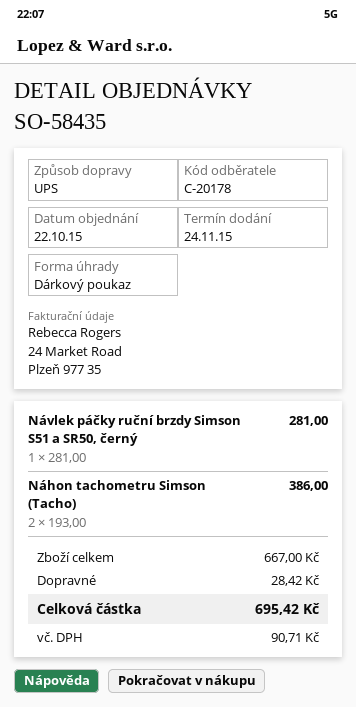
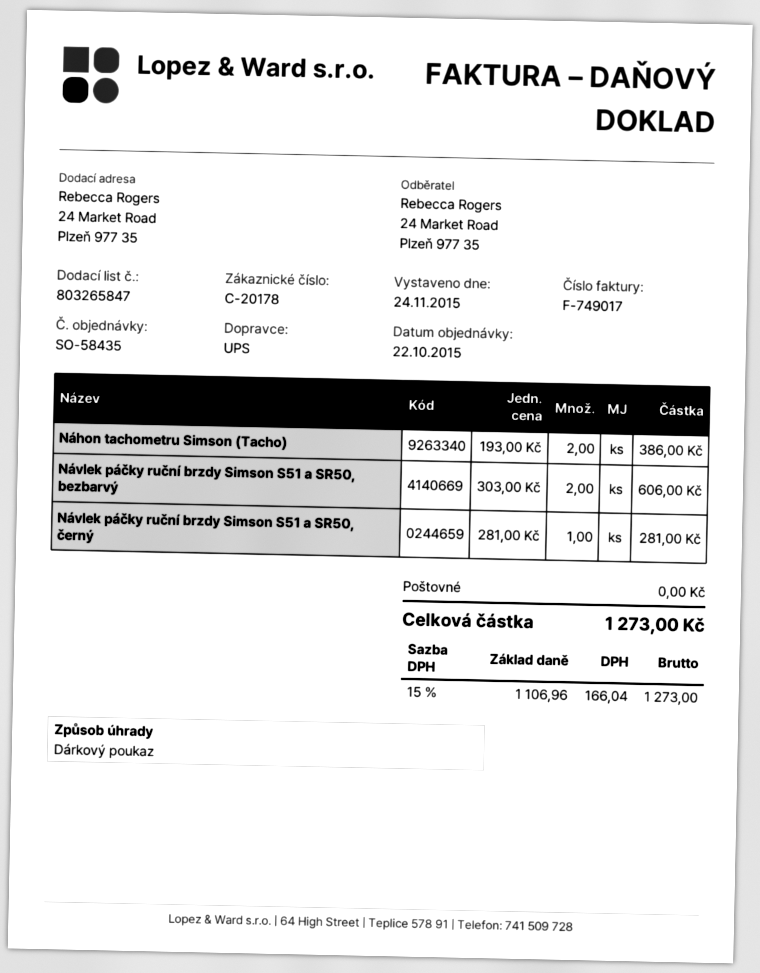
Návlek páčky ruční brzdy Simson S51 a SR50, bezbarvý: none -> 2 x 303.00 = 606.00
shipping: 28.42 -> 0.00
tax: 90.71 -> 166.04
total: 695.42 -> 1273.00

